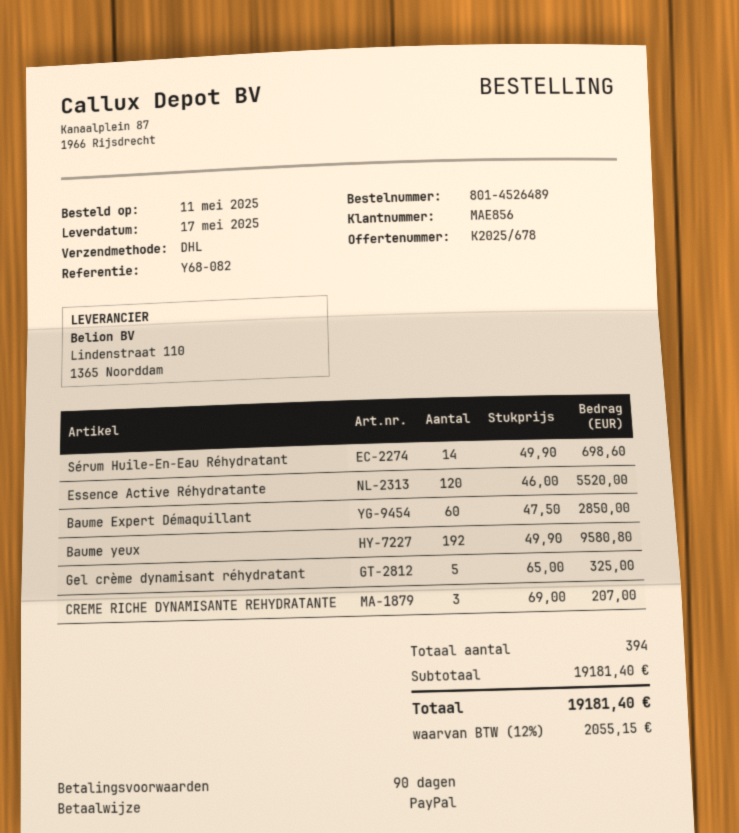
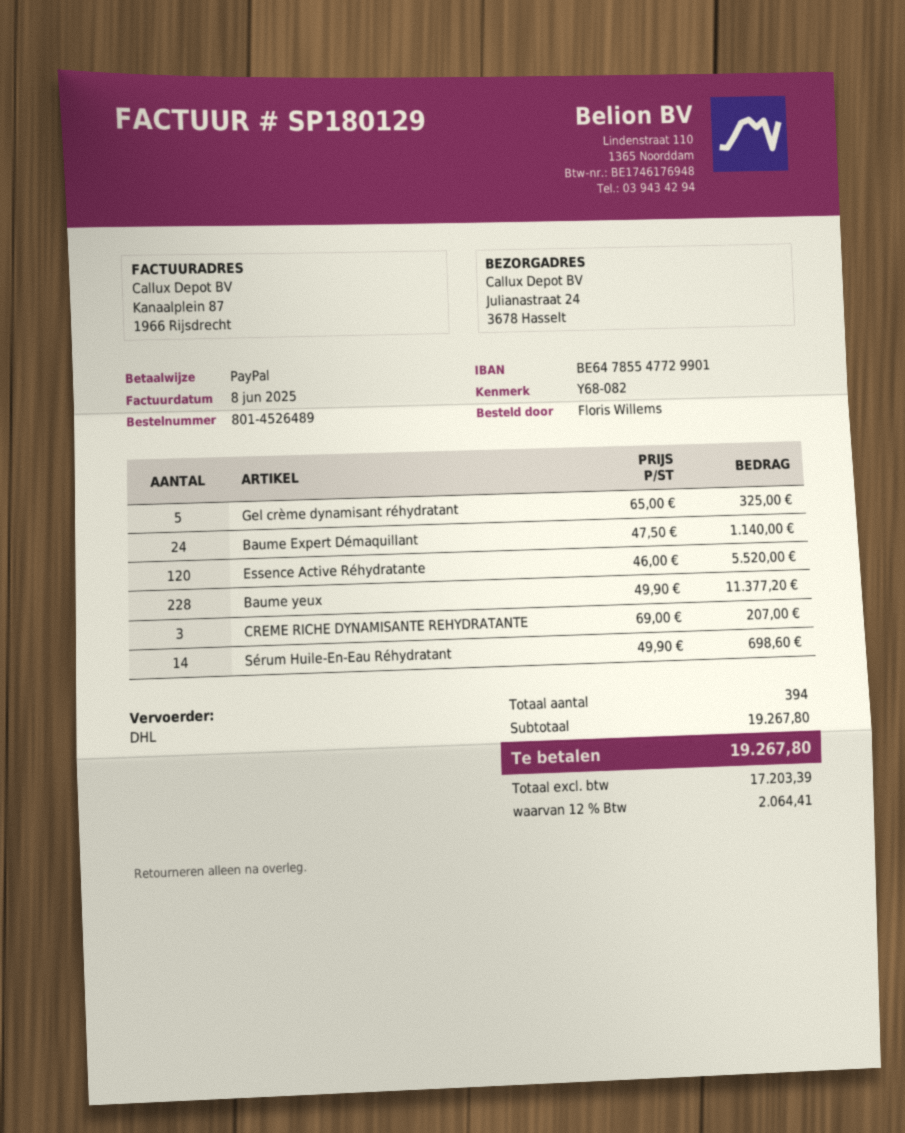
Baume Expert Démaquillant: 60 x 47.50 = 2850.00 -> 24 x 47.50 = 1140.00
Baume yeux: 192 x 49.90 = 9580.80 -> 228 x 49.90 = 11377.20
subtotal: 19181.40 -> 19267.80
tax: 12% = 2055.15 -> 12% = 2064.41
total: 19181.40 -> 19267.80

